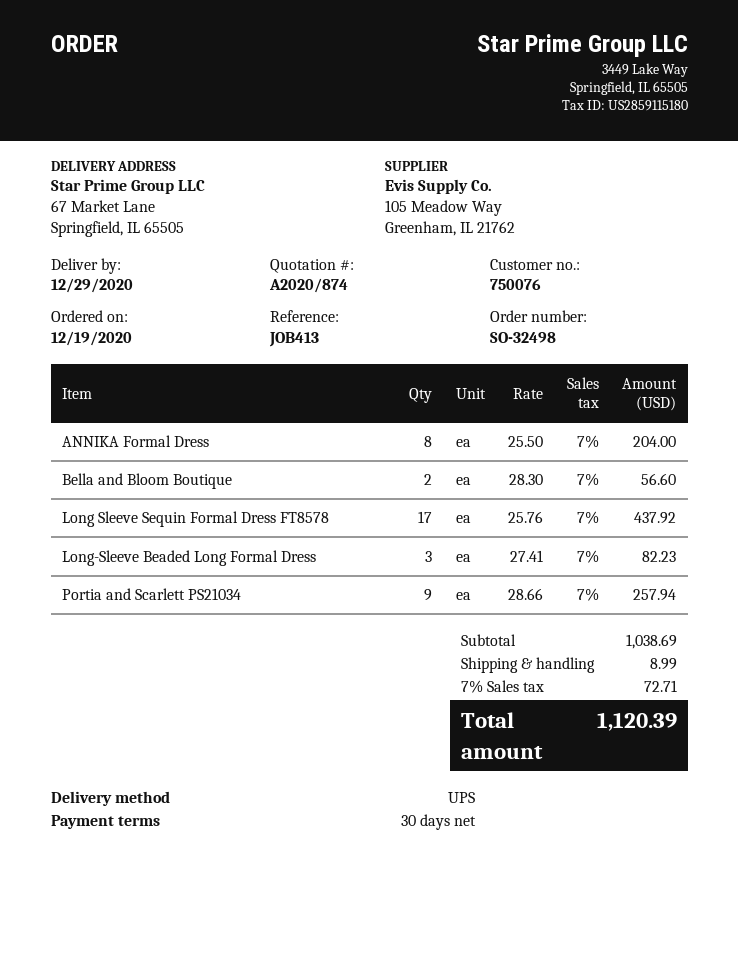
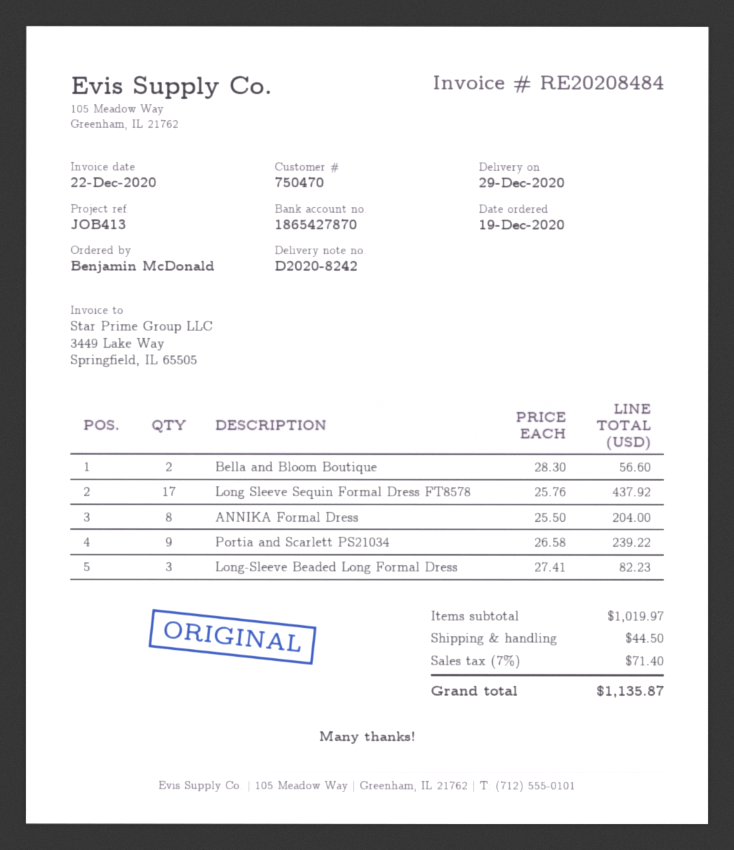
customer number: 750076 -> 750470
Portia and Scarlett PS21034: 9 x 28.66 = 257.94 -> 9 x 26.58 = 239.22
subtotal: 1038.69 -> 1019.97
shipping: 8.99 -> 44.50
tax: 7% = 72.71 -> 7% = 71.40
total: 1120.39 -> 1135.87

